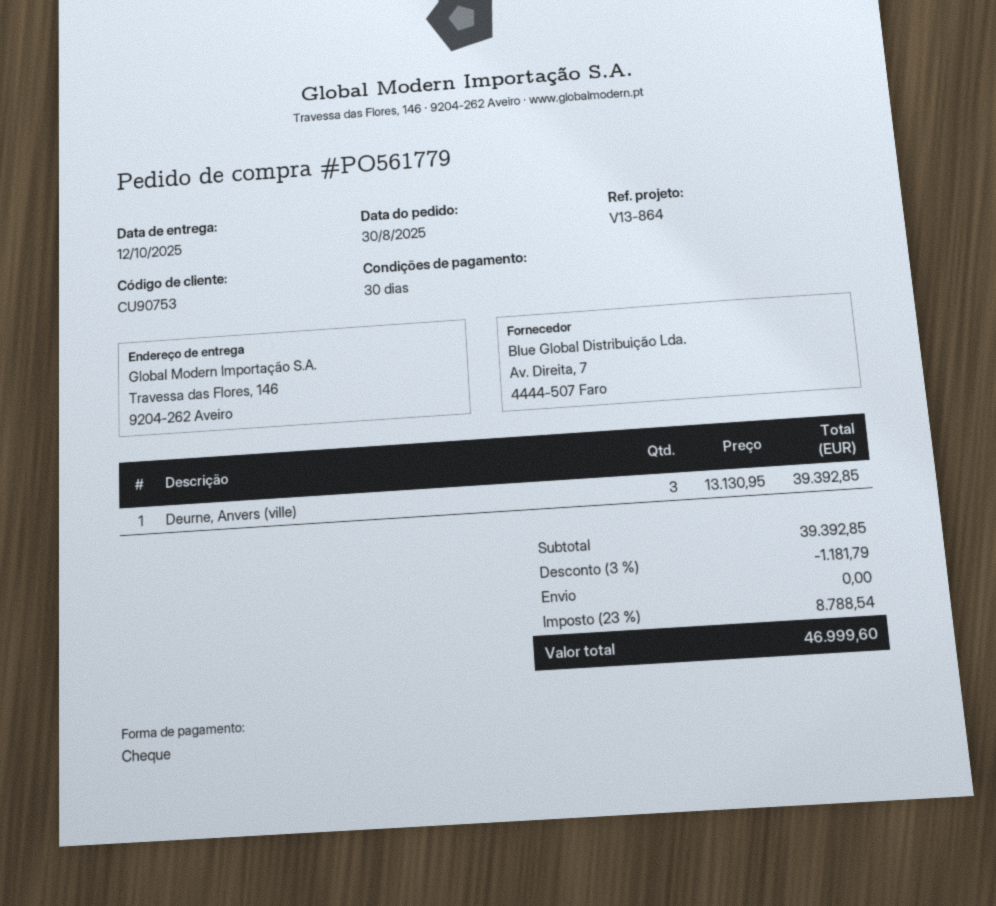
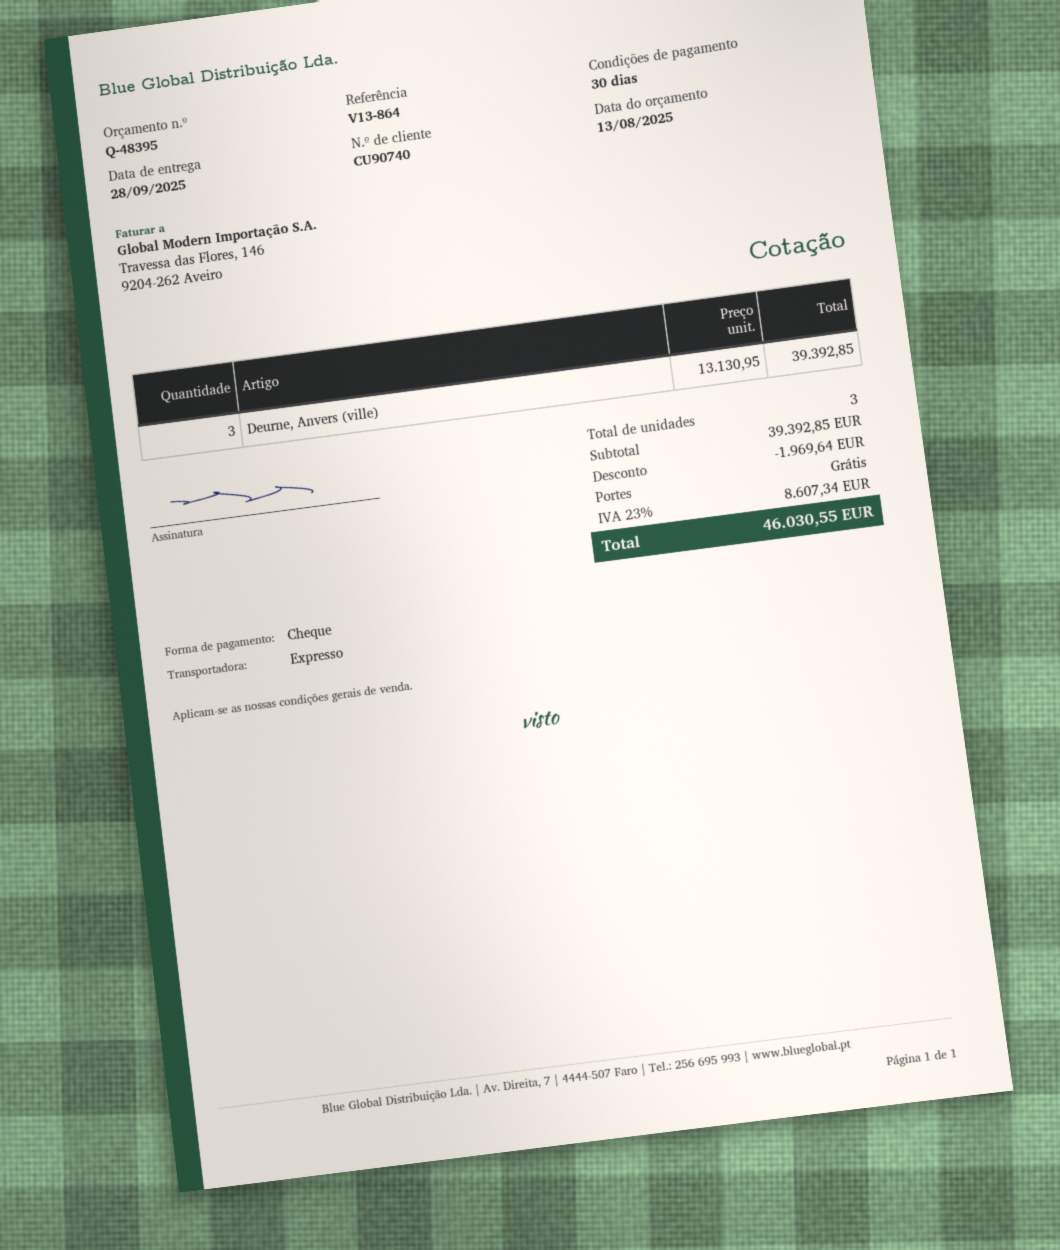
delivery date: 2025-10-12 -> 2025-09-28
customer number: CU90753 -> CU90740
discount: 1181.79 -> 1969.64
tax: 23% = 8788.54 -> 23% = 8607.34
total: 46999.60 -> 46030.55

